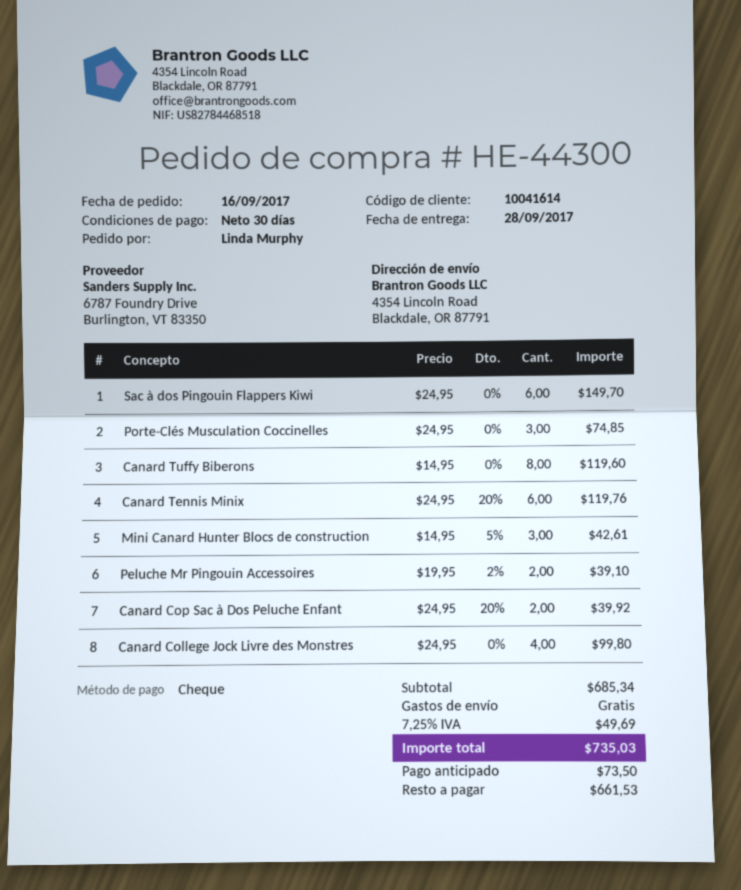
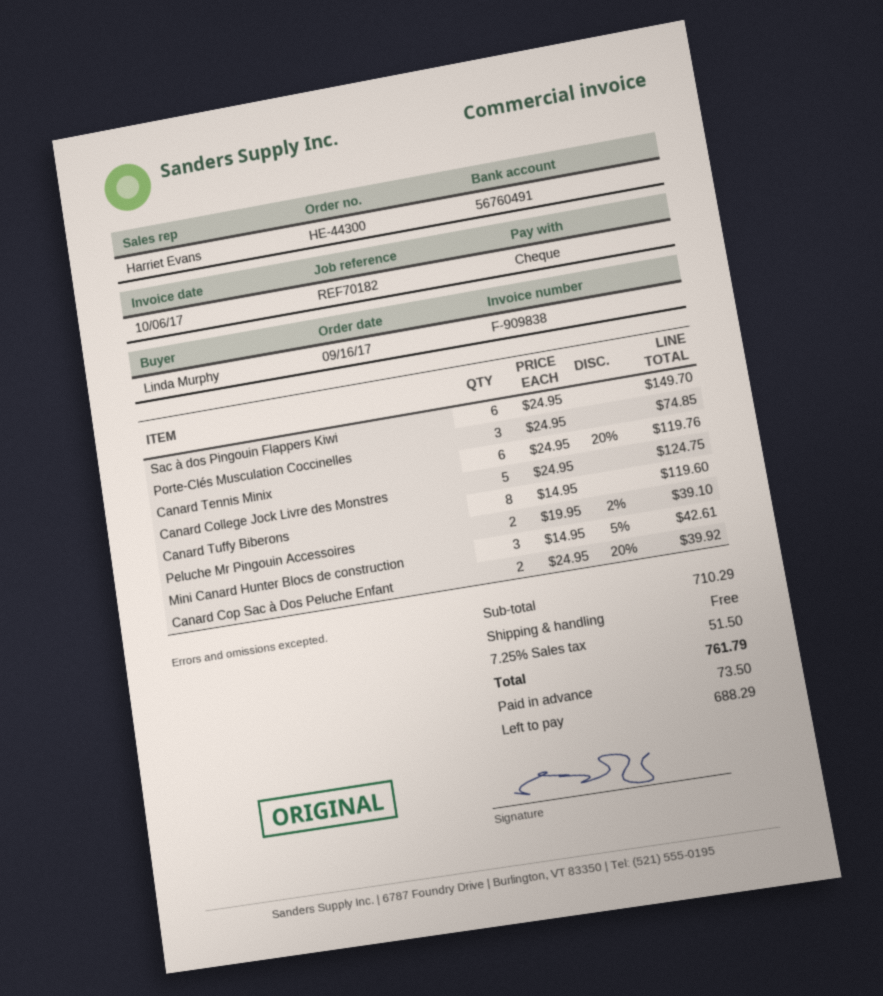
Canard College Jock Livre des Monstres: 4 x 24.95 = 99.80 -> 5 x 24.95 = 124.75
subtotal: 685.34 -> 710.29
tax: 7.25% = 49.69 -> 7.25% = 51.50
total: 735.03 -> 761.79
balance: 661.53 -> 688.29

